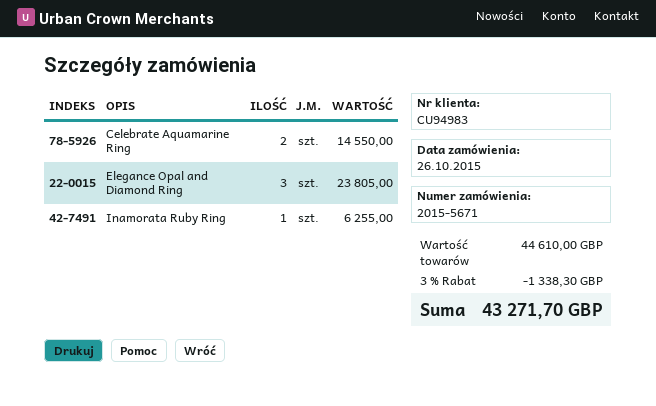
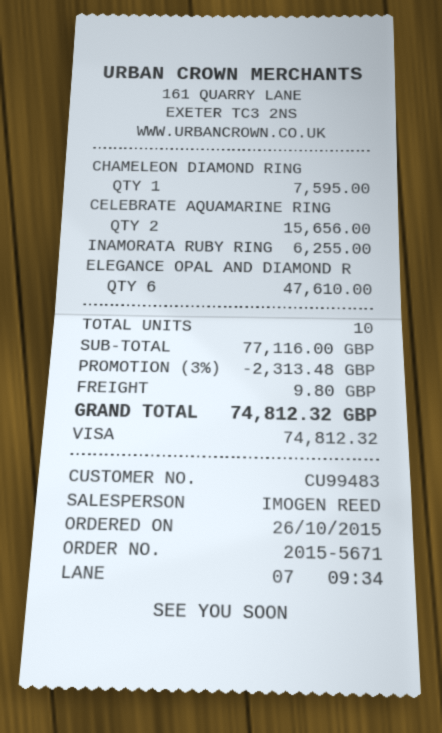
customer number: CU94983 -> CU99483
Celebrate Aquamarine Ring: 2 for 14550.00 -> 2 for 15656.00
Elegance Opal and Diamond Ring: 3 for 23805.00 -> 6 for 47610.00
CHAMELEON DIAMOND RING: none -> 1 for 7595.00
subtotal: 44610.00 -> 77116.00
discount: 3% = 1338.30 -> 3% = 2313.48
shipping: none -> 9.80
total: 43271.70 -> 74812.32

